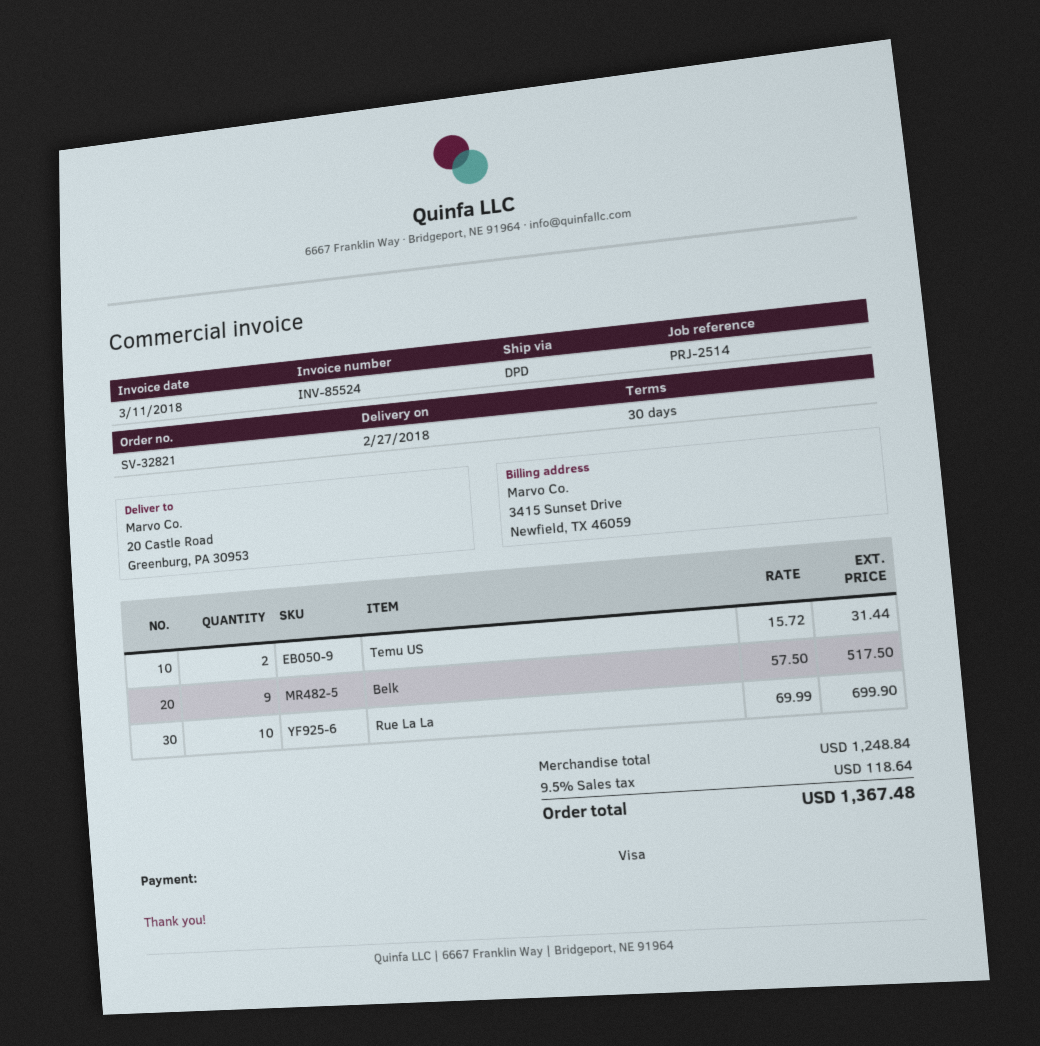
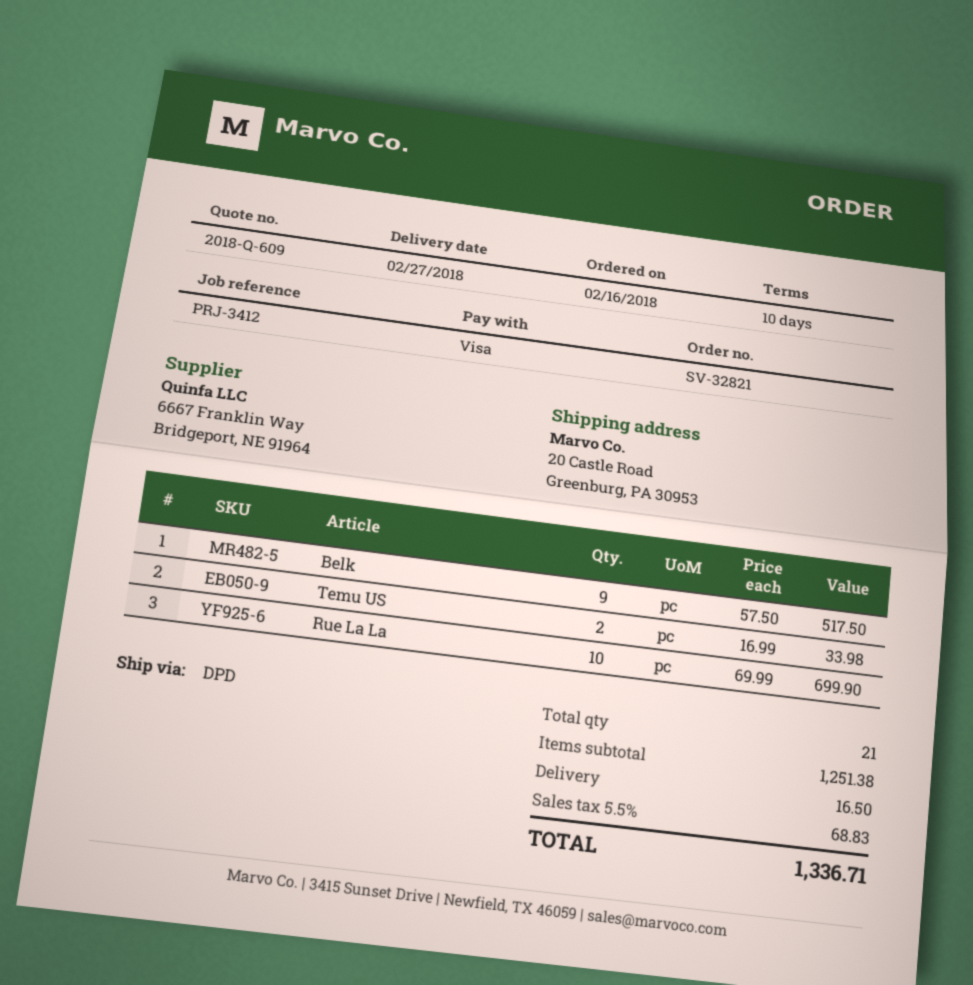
payment terms: 30 days -> 10 days
reference: PRJ-2514 -> PRJ-3412
Temu US: 2 x 15.72 = 31.44 -> 2 x 16.99 = 33.98
subtotal: 1248.84 -> 1251.38
shipping: none -> 16.50
tax: 9.5% = 118.64 -> 5.5% = 68.83
total: 1367.48 -> 1336.71

